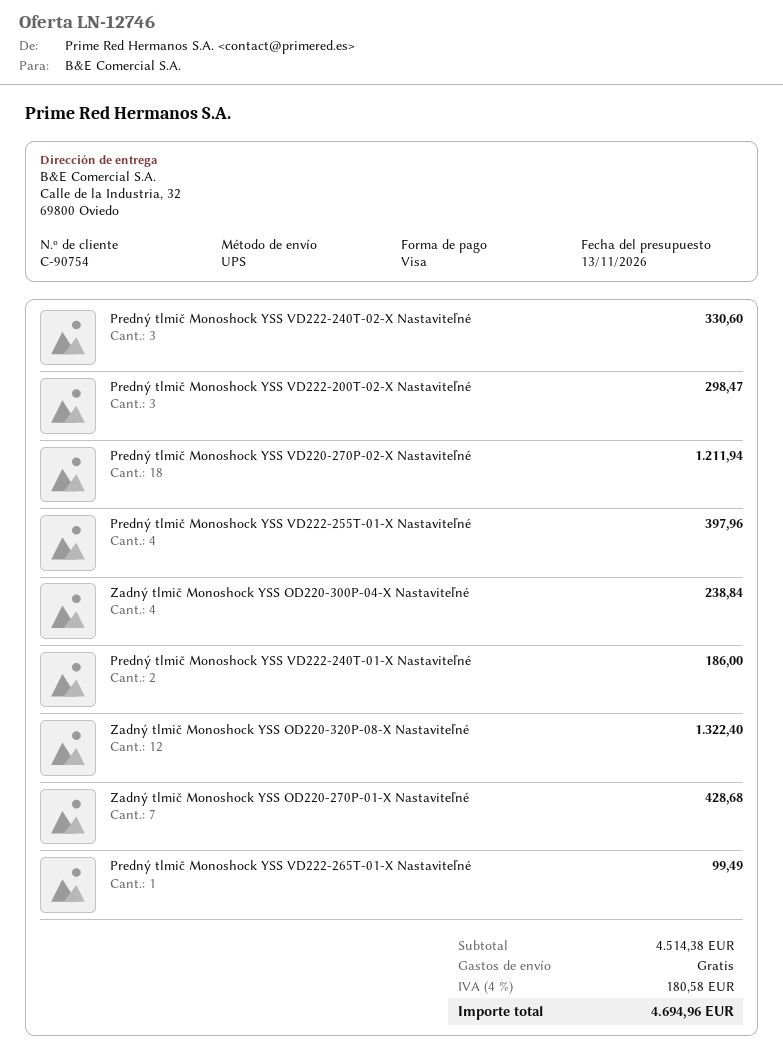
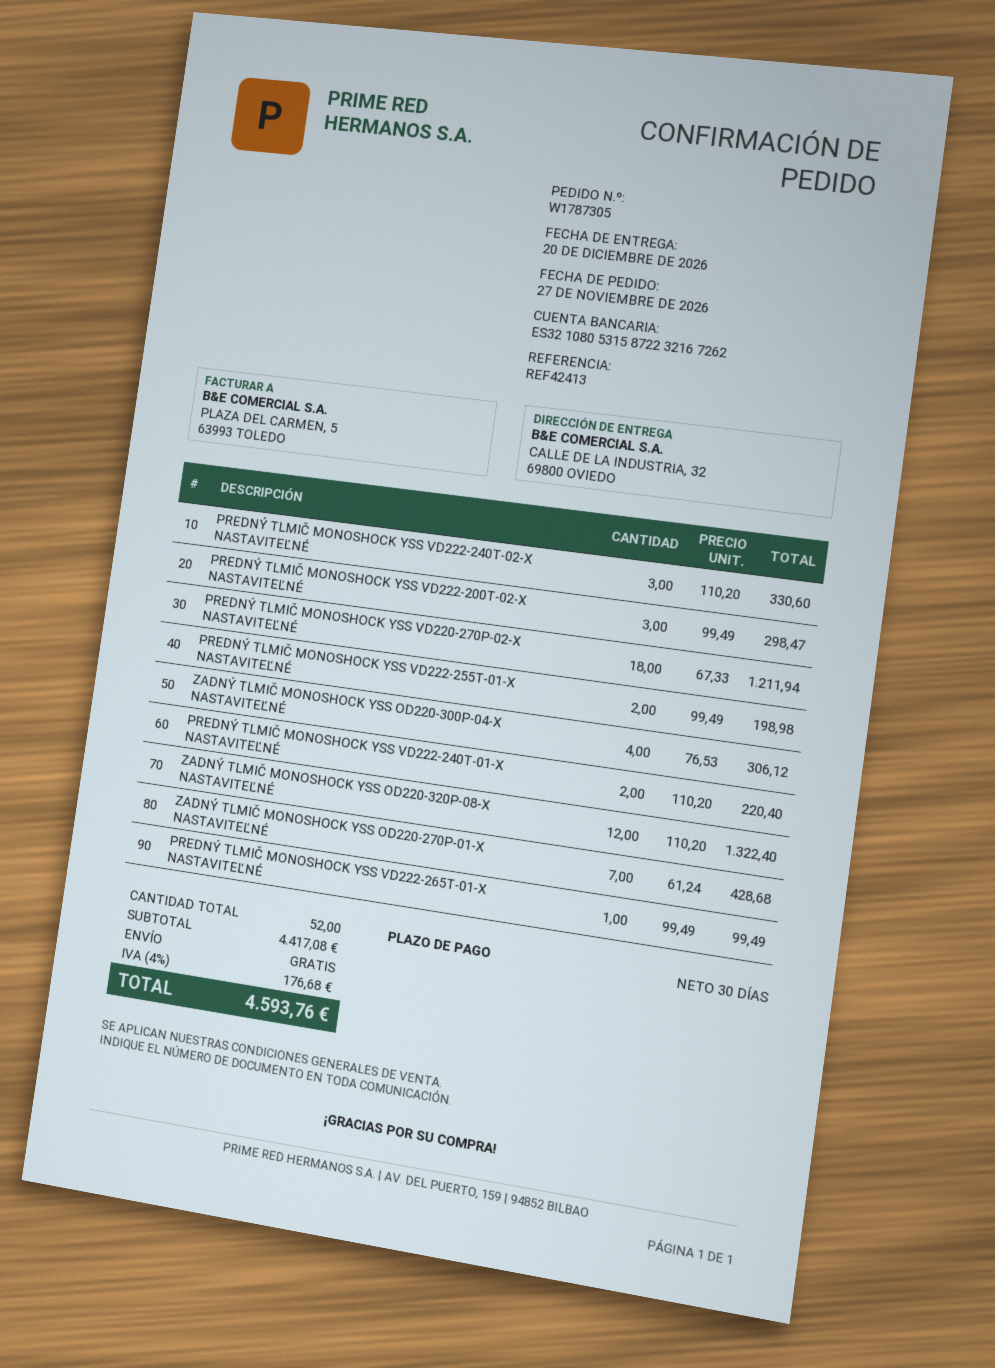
Predný tlmič Monoshock YSS VD222-255T-01-X Nastaviteľné: 4 for 397.96 -> 2 for 198.98
Zadný tlmič Monoshock YSS OD220-300P-04-X Nastaviteľné: 4 for 238.84 -> 4 for 306.12
Predný tlmič Monoshock YSS VD222-240T-01-X Nastaviteľné: 2 for 186.00 -> 2 for 220.40
subtotal: 4514.38 -> 4417.08
tax: 4% = 180.58 -> 4% = 176.68
total: 4694.96 -> 4593.76

